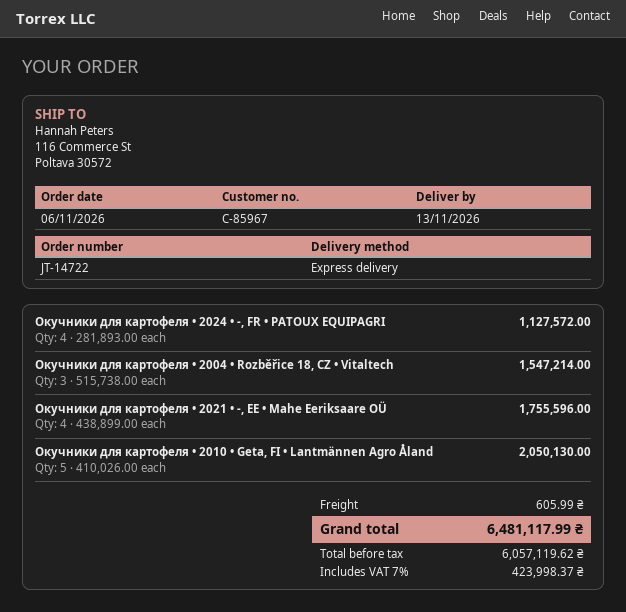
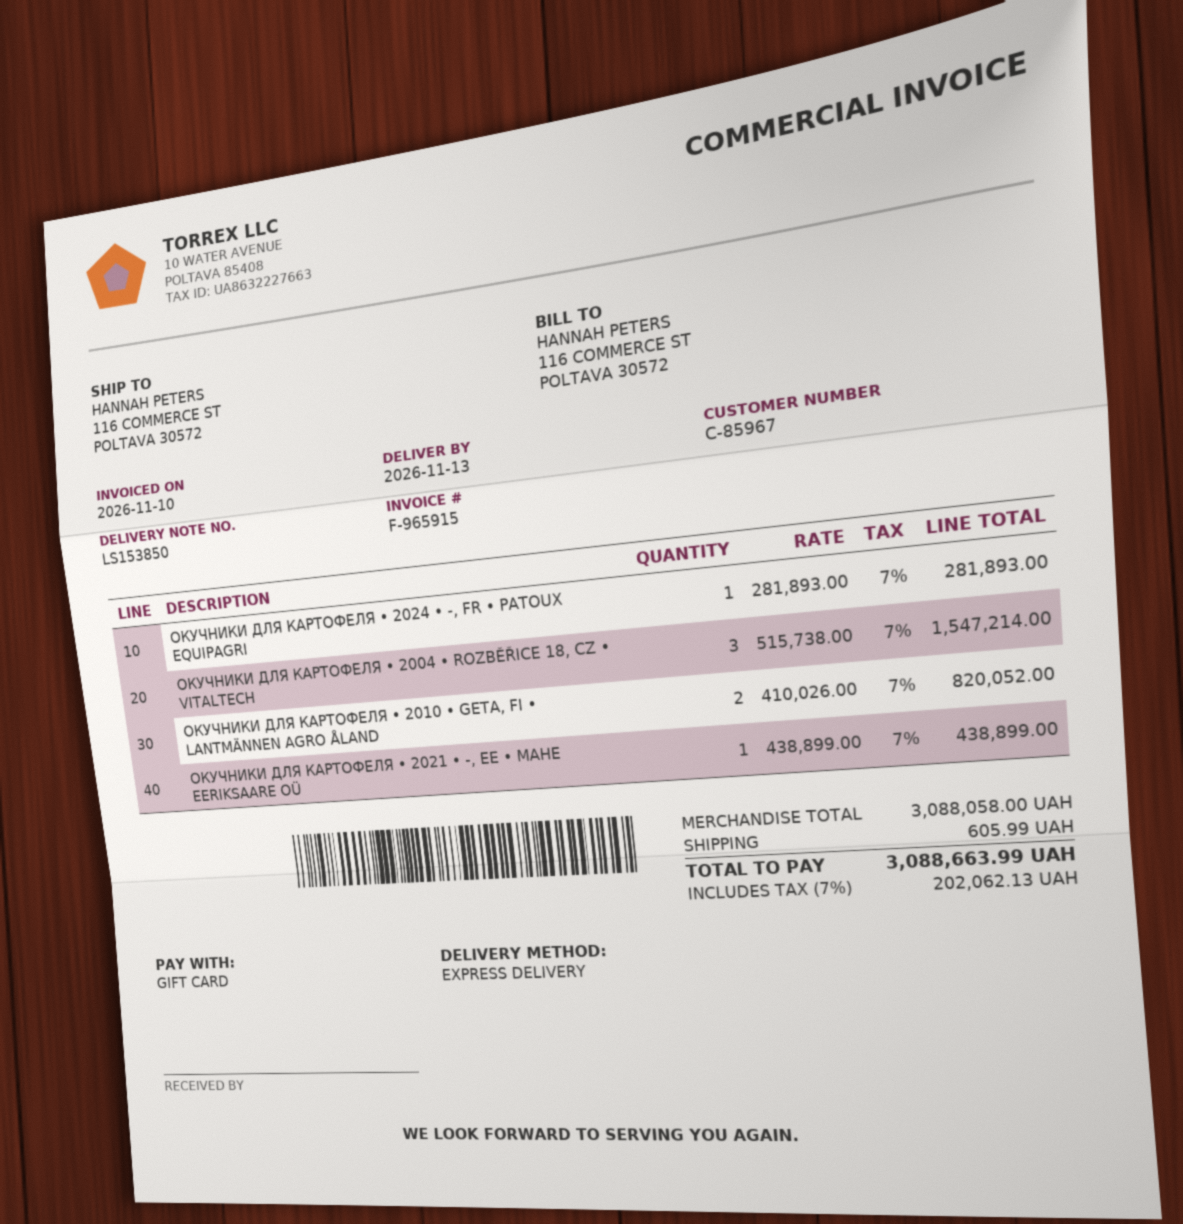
Окучники для картофеля • 2024 • -, FR • PATOUX EQUIPAGRI: 4 x 281893.00 = 1127572.00 -> 1 x 281893.00 = 281893.00
Окучники для картофеля • 2021 • -, EE • Mahe Eeriksaare OÜ: 4 x 438899.00 = 1755596.00 -> 1 x 438899.00 = 438899.00
Окучники для картофеля • 2010 • Geta, FI • Lantmännen Agro Åland: 5 x 410026.00 = 2050130.00 -> 2 x 410026.00 = 820052.00
tax: 7% = 423998.37 -> 7% = 202062.13
total: 6481117.99 -> 3088663.99

